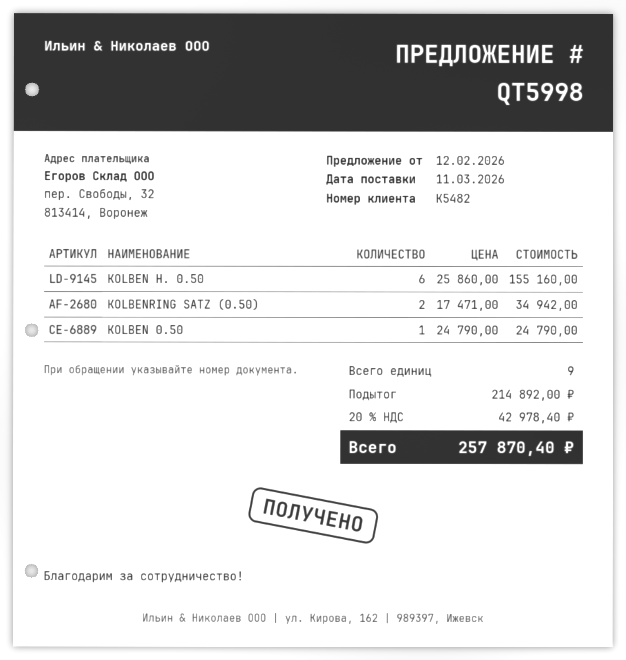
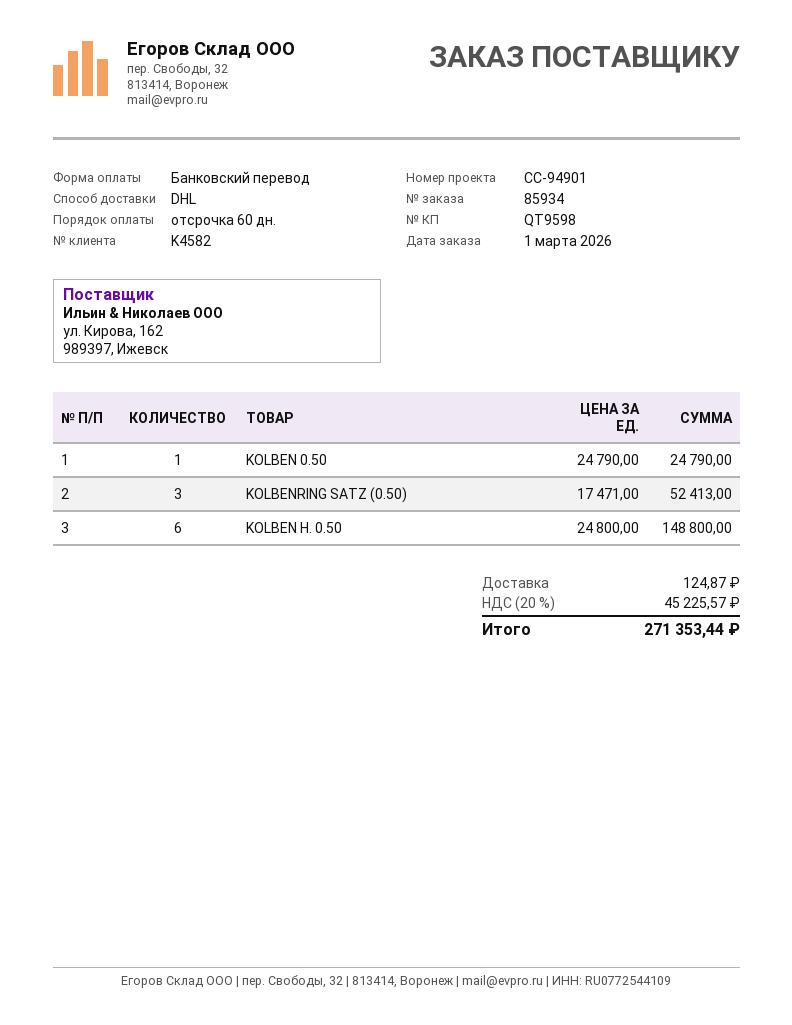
quote number: QT5998 -> QT9598
customer number: K5482 -> K4582
KOLBEN H. 0.50: 6 x 25860.00 = 155160.00 -> 6 x 24800.00 = 148800.00
KOLBENRING SATZ (0.50): 2 x 17471.00 = 34942.00 -> 3 x 17471.00 = 52413.00
shipping: none -> 124.87
tax: 20% = 42978.40 -> 20% = 45225.57
total: 257870.40 -> 271353.44

